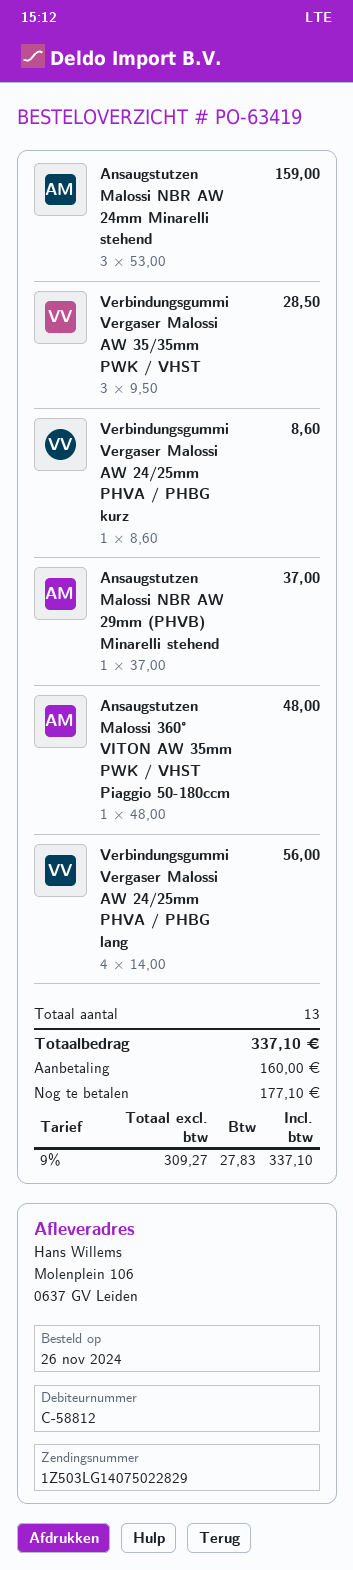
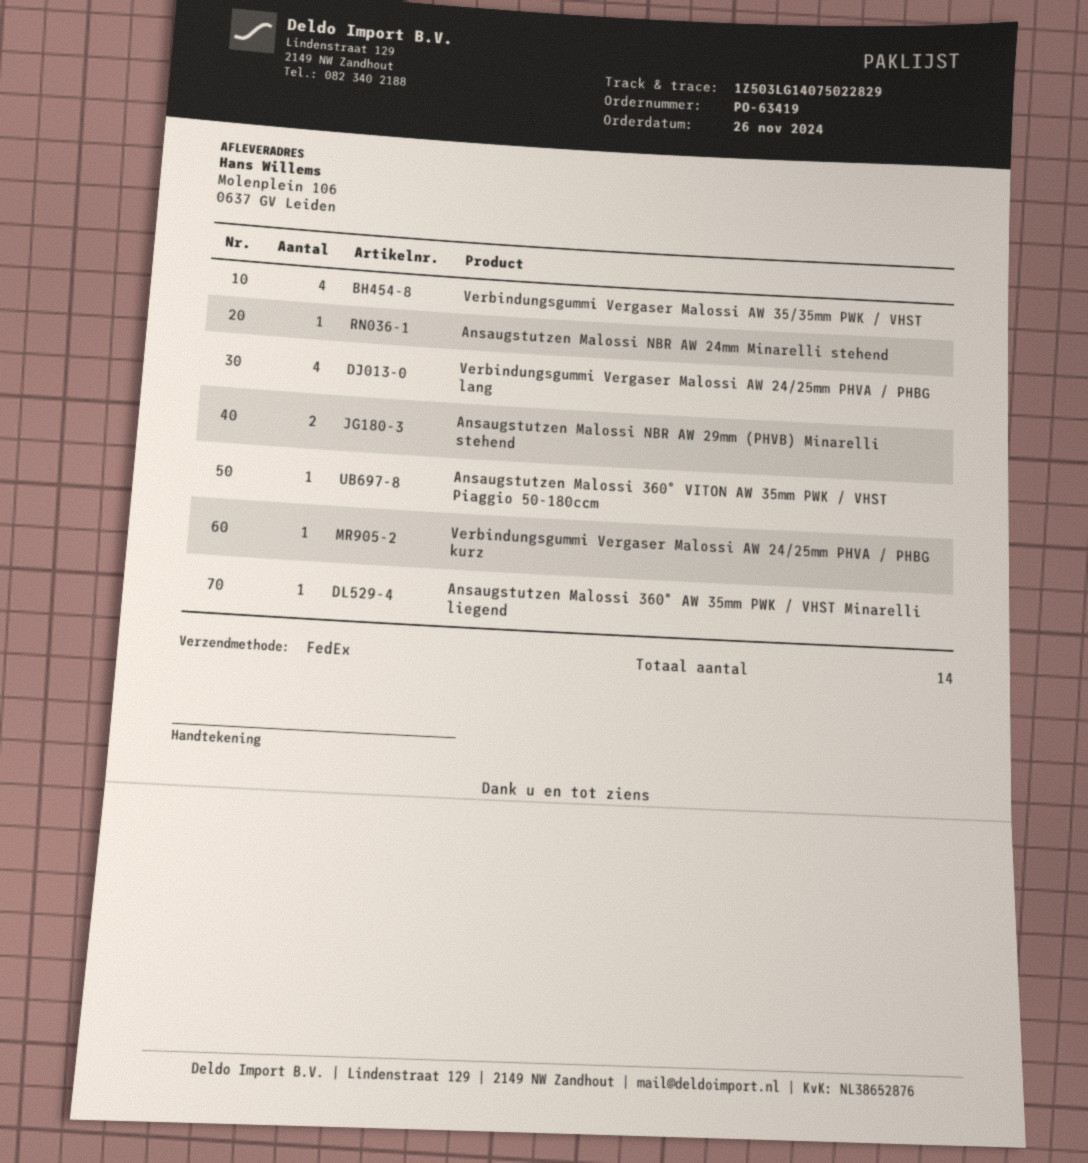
Ansaugstutzen Malossi NBR AW 24mm Minarelli stehend: 3 -> 1
Verbindungsgummi Vergaser Malossi AW 35/35mm PWK / VHST: 3 -> 4
Ansaugstutzen Malossi NBR AW 29mm (PHVB) Minarelli stehend: 1 -> 2
Ansaugstutzen Malossi 360° AW 35mm PWK / VHST Minarelli liegend: none -> 1
total quantity: 13 -> 14

